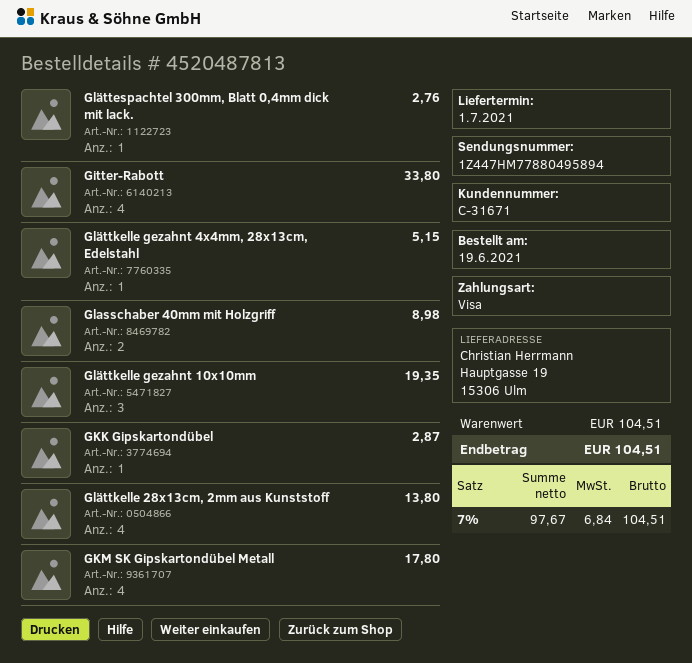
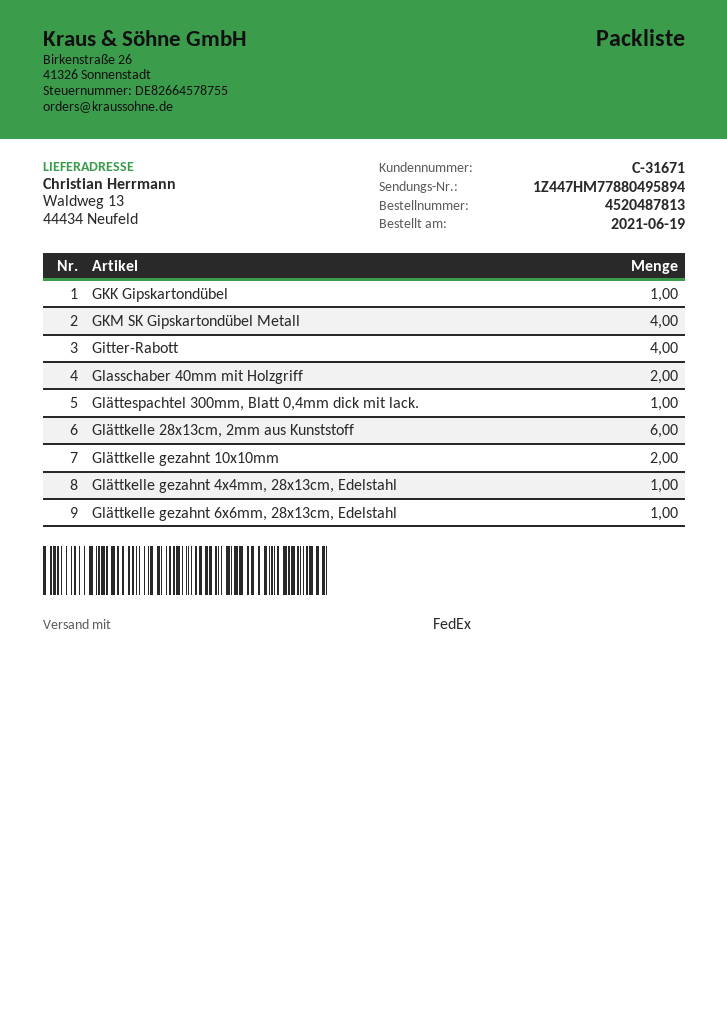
ship to: Hauptgasse 19, 15306 Ulm -> Waldweg 13, 44434 Neufeld
Glättkelle gezahnt 10x10mm: 3 -> 2
Glättkelle 28x13cm, 2mm aus Kunststoff: 4 -> 6
Glättkelle gezahnt 6x6mm, 28x13cm, Edelstahl: none -> 1

